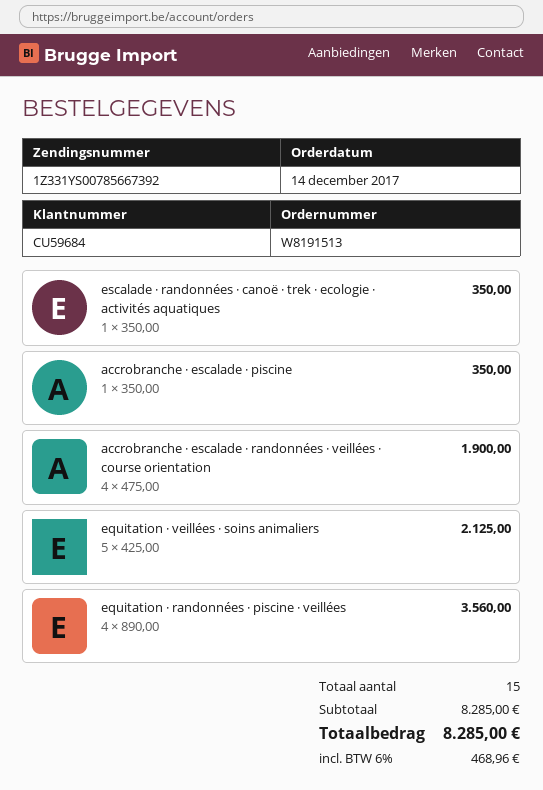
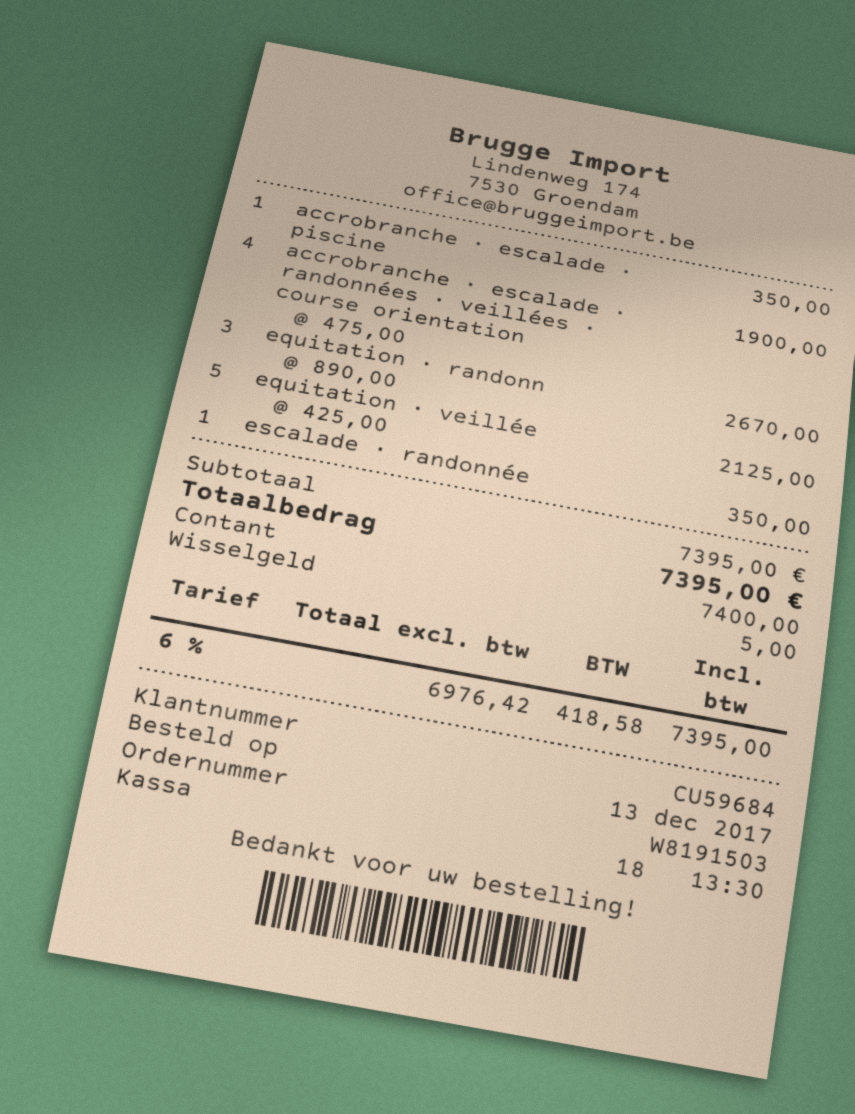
order number: W8191513 -> W8191503
order date: 2017-12-14 -> 2017-12-13
equitation · randonnées · piscine · veillées: 4 x 890.00 = 3560.00 -> 3 x 890.00 = 2670.00
subtotal: 8285.00 -> 7395.00
tax: 6% = 468.96 -> 6% = 418.58
total: 8285.00 -> 7395.00

